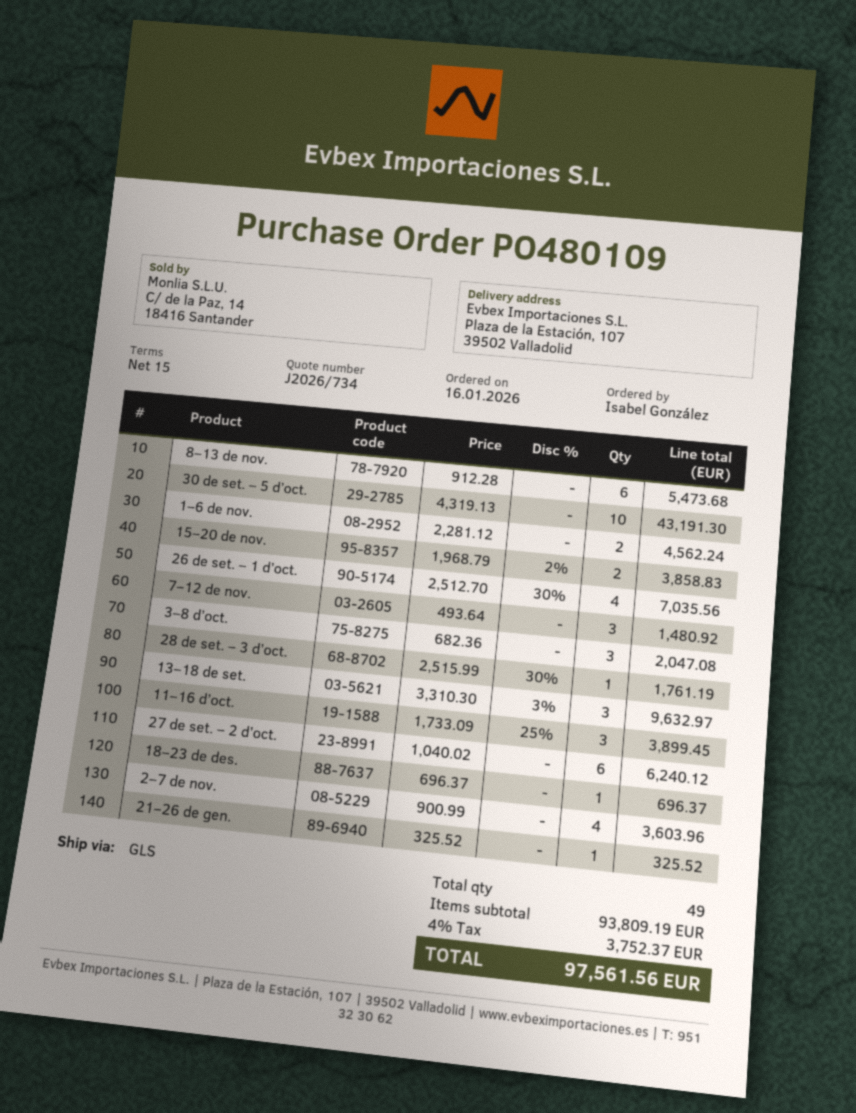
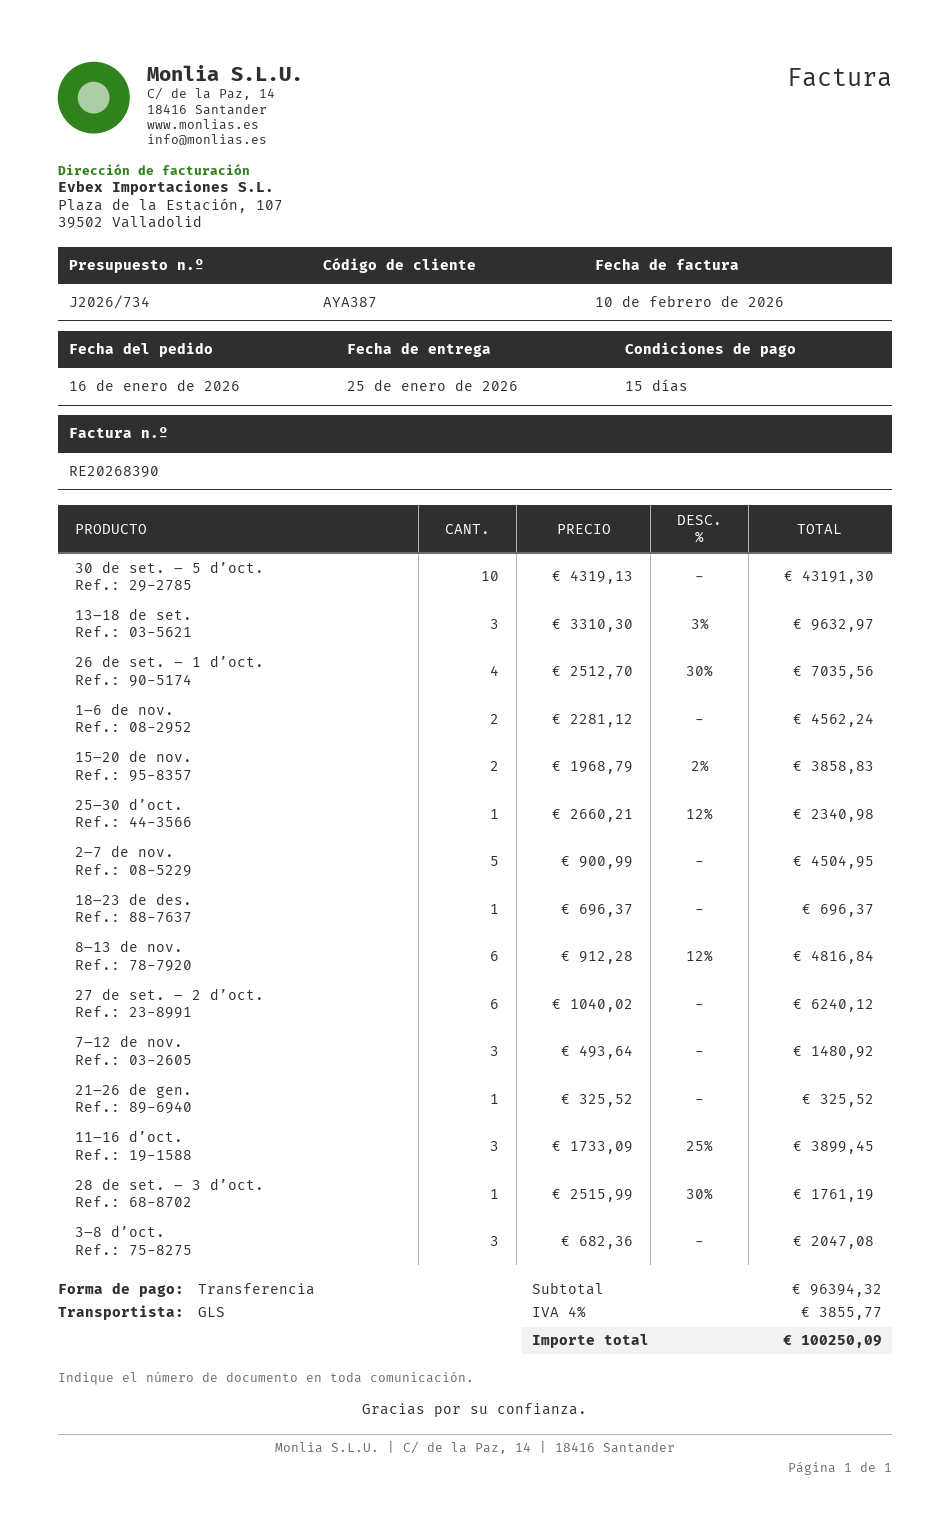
8–13 de nov.: 6 x 912.28 = 5473.68 -> 6 x 912.28 - 12% = 4816.84
2–7 de nov.: 4 x 900.99 = 3603.96 -> 5 x 900.99 = 4504.95
25–30 d’oct.: none -> 1 x 2660.21 - 12% = 2340.98
subtotal: 93809.19 -> 96394.32
tax: 4% = 3752.37 -> 4% = 3855.77
total: 97561.56 -> 100250.09

